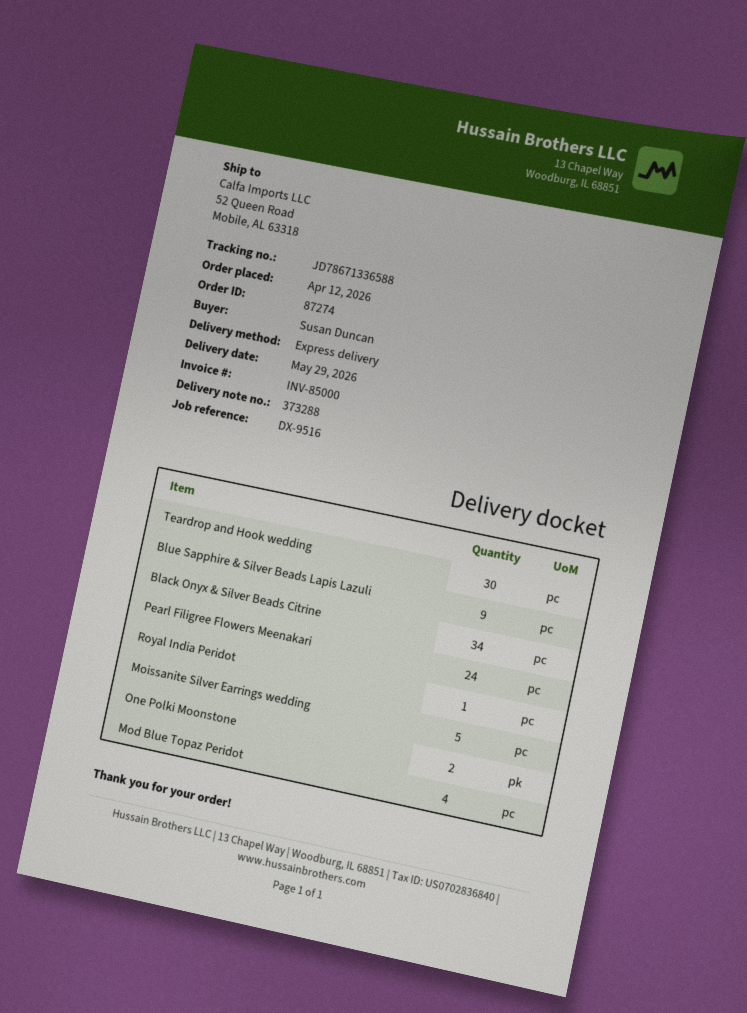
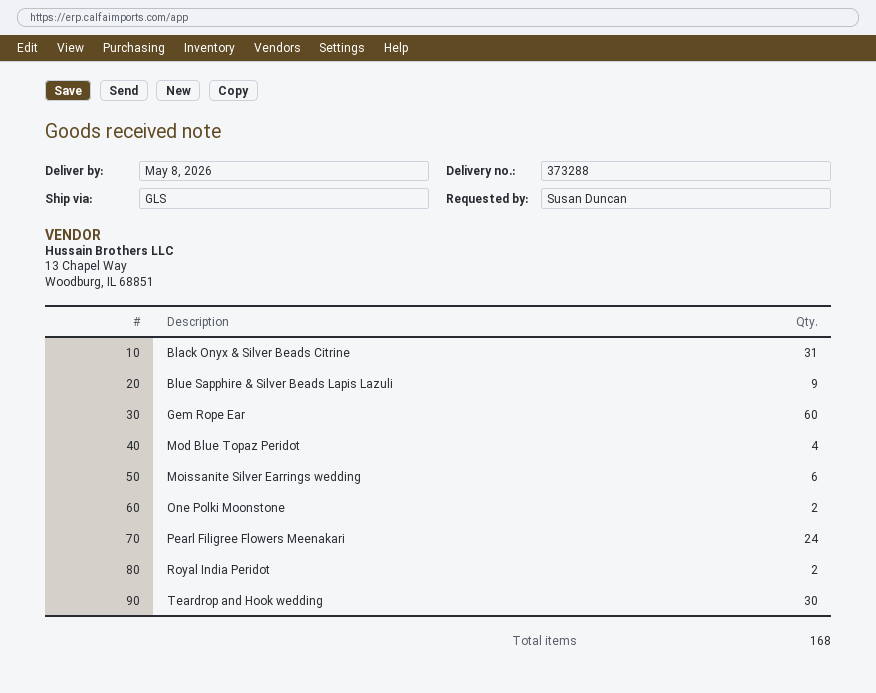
delivery date: 2026-05-29 -> 2026-05-08
shipping method: express -> GLS
Black Onyx & Silver Beads Citrine: 34 -> 31
Royal India Peridot: 1 -> 2
Moissanite Silver Earrings wedding: 5 -> 6
Gem Rope Ear: none -> 60

